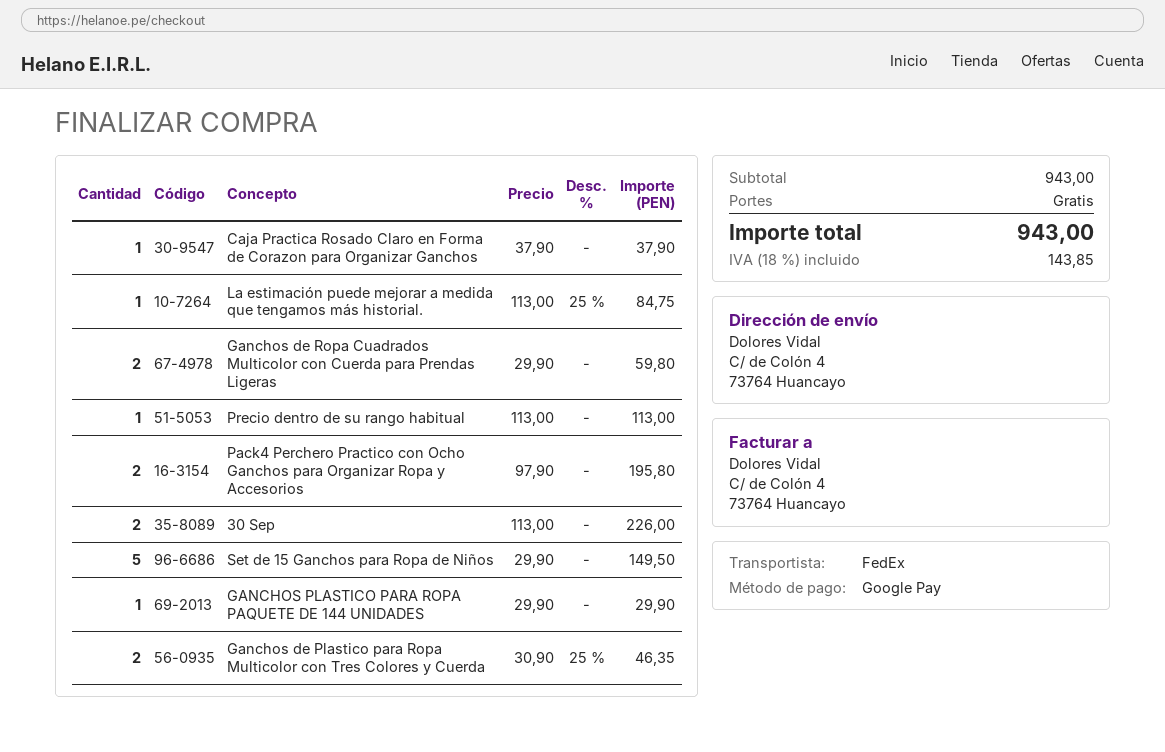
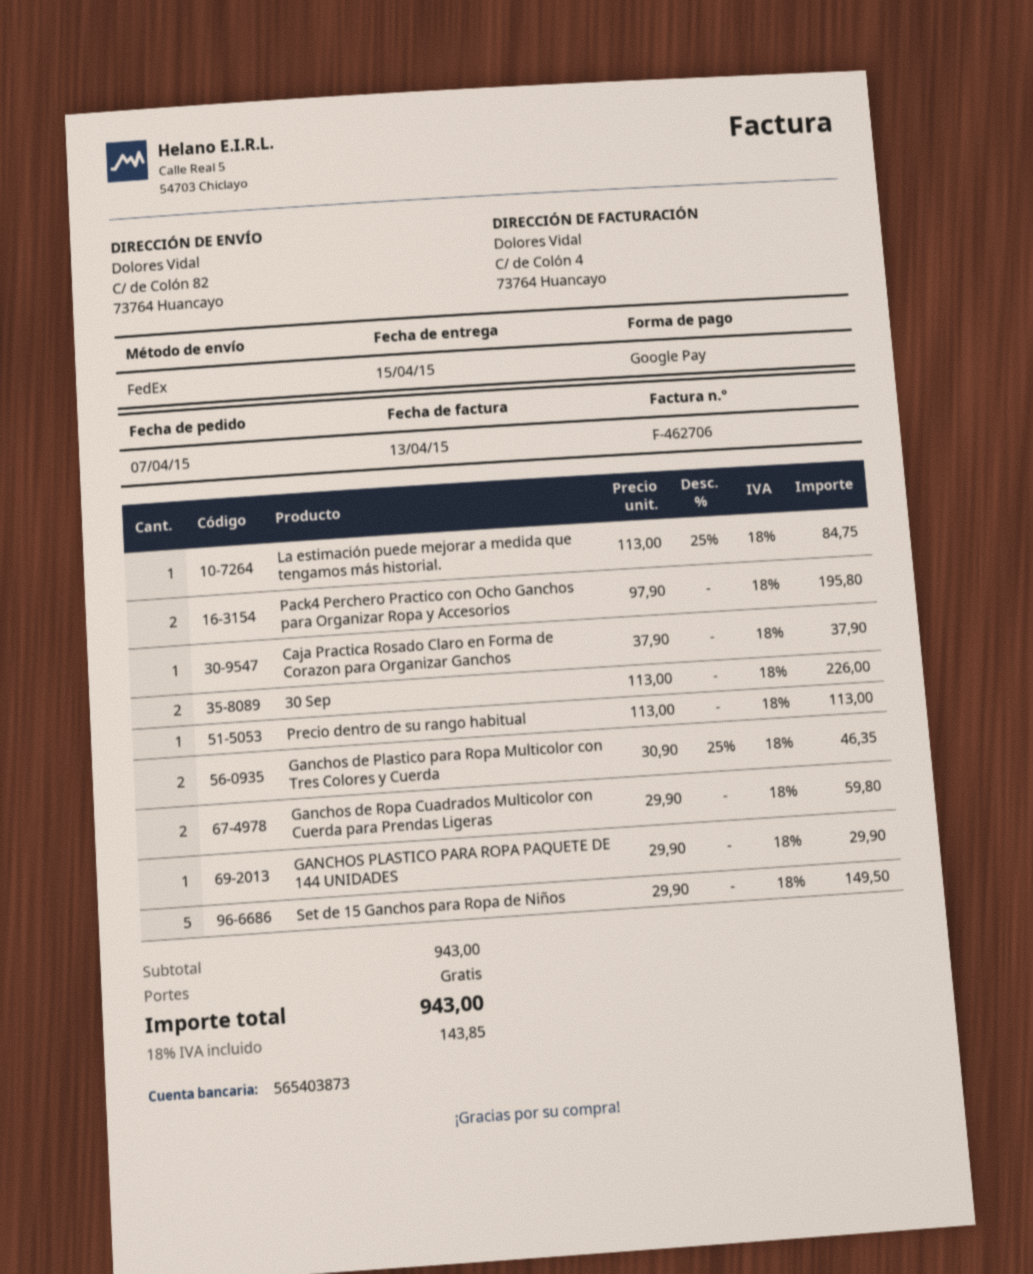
ship to: C/ de Colón 4, 73764 Huancayo -> C/ de Colón 82, 73764 Huancayo

